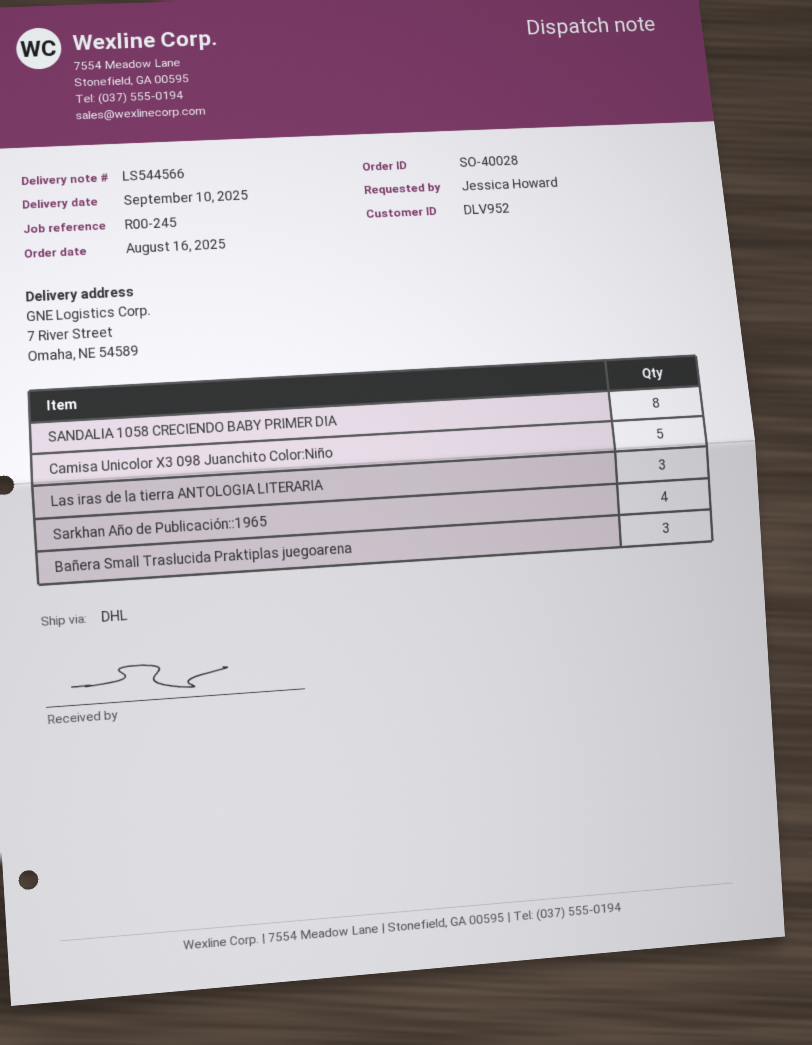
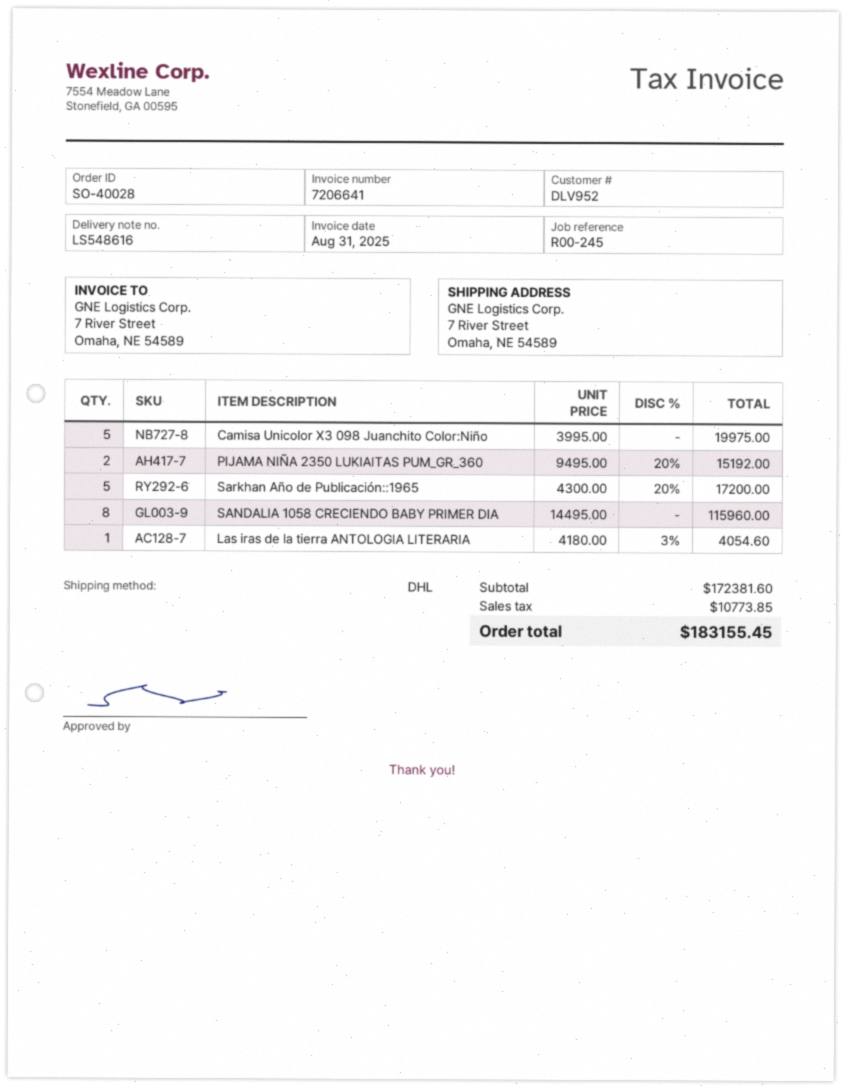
delivery note number: LS544566 -> LS548616
Las iras de la tierra ANTOLOGIA LITERARIA: 3 -> 1
Sarkhan Año de Publicación::1965: 4 -> 5
Bañera Small Traslucida Praktiplas juegoarena: 3 -> none
PIJAMA NIÑA 2350 LUKIAITAS PUM_GR_360: none -> 2

